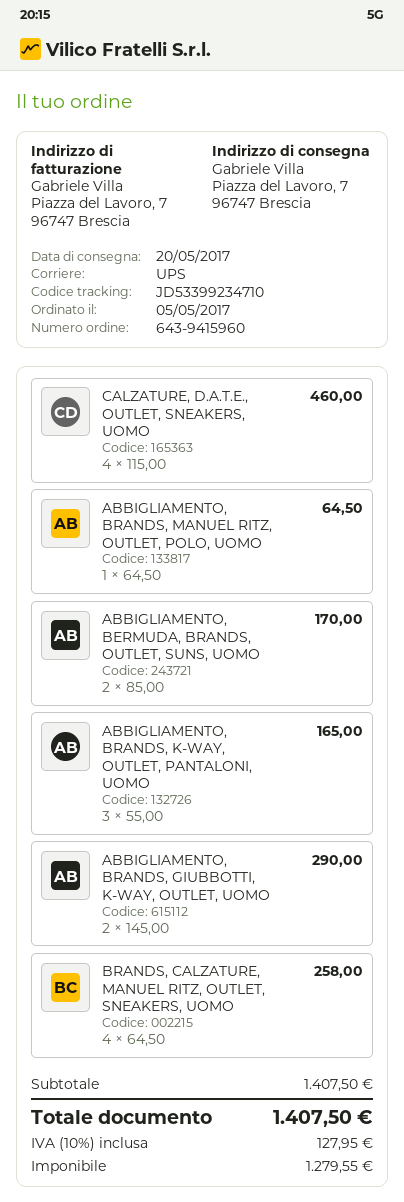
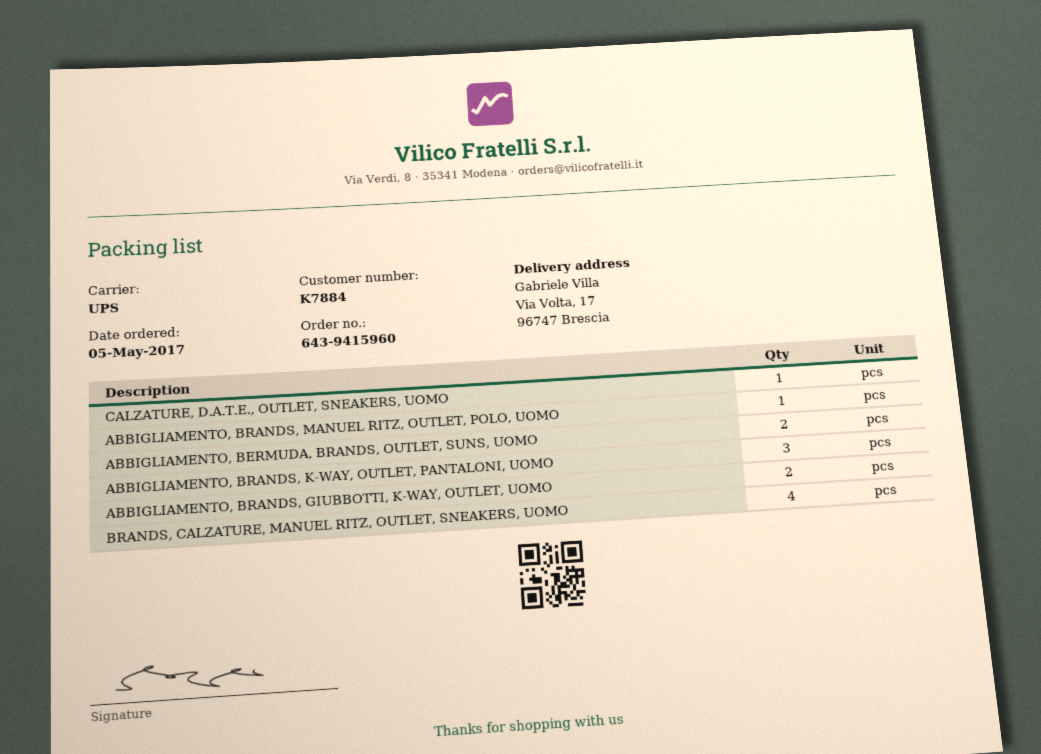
ship to: Piazza del Lavoro, 7, 96747 Brescia -> Via Volta, 17, 96747 Brescia
CALZATURE, D.A.T.E., OUTLET, SNEAKERS, UOMO: 4 -> 1

